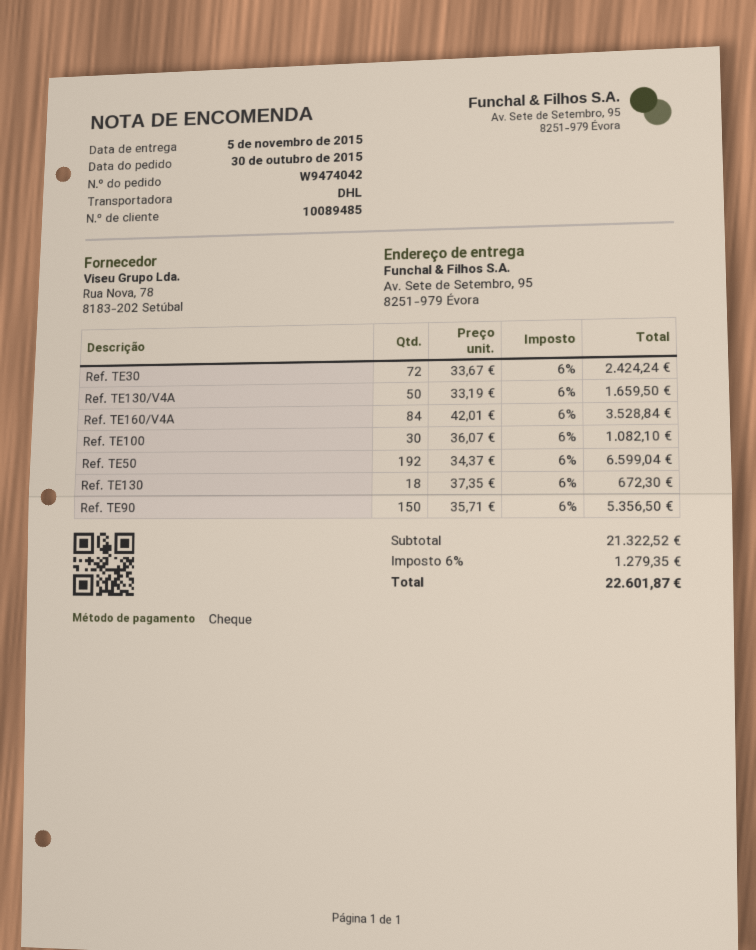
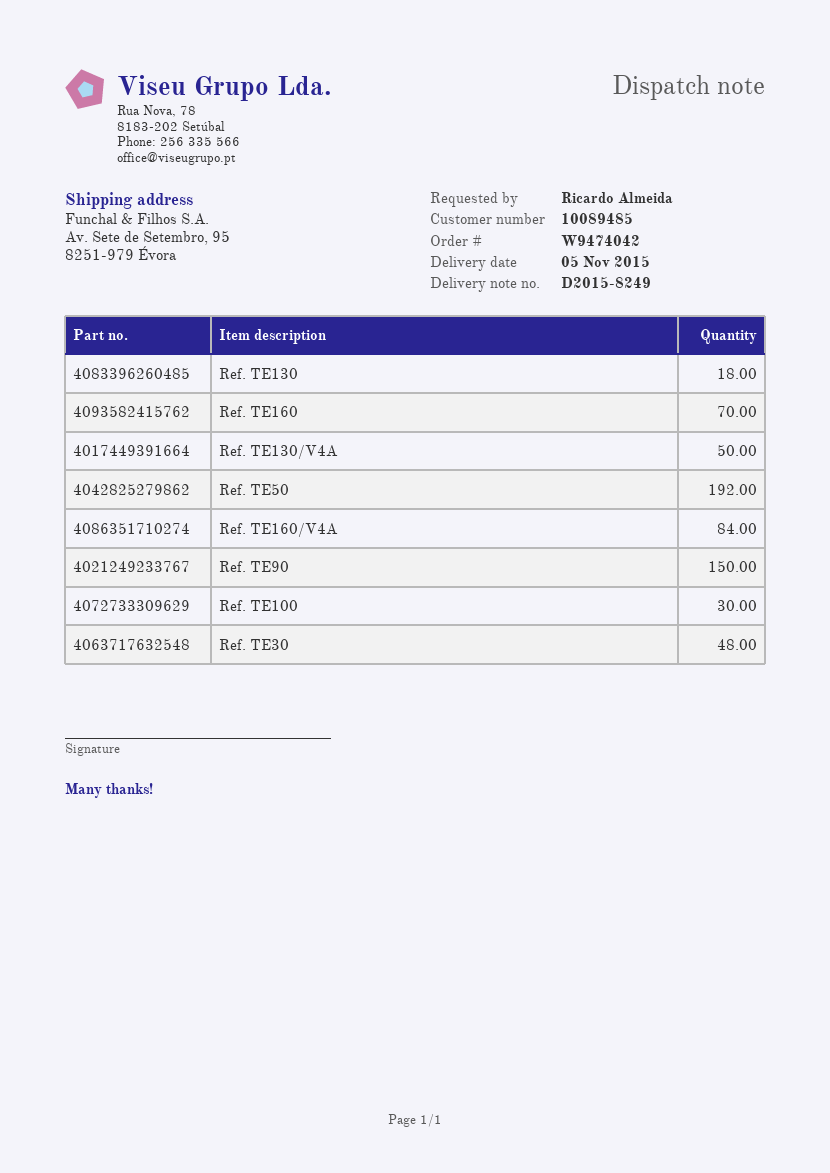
Ref. TE30: 72 -> 48
Ref. TE160: none -> 70

